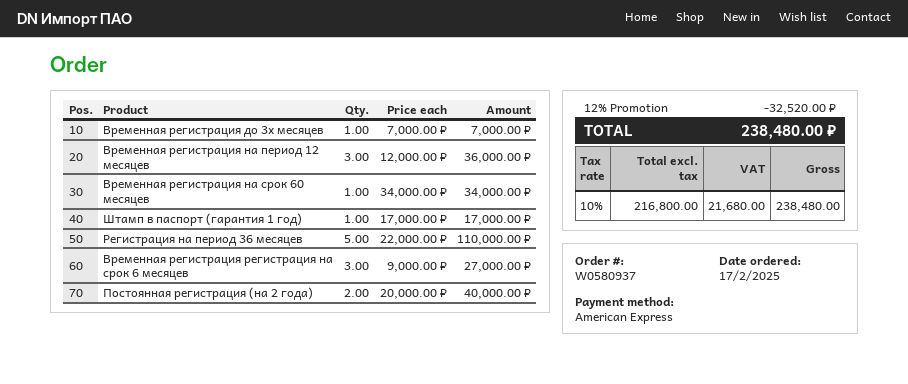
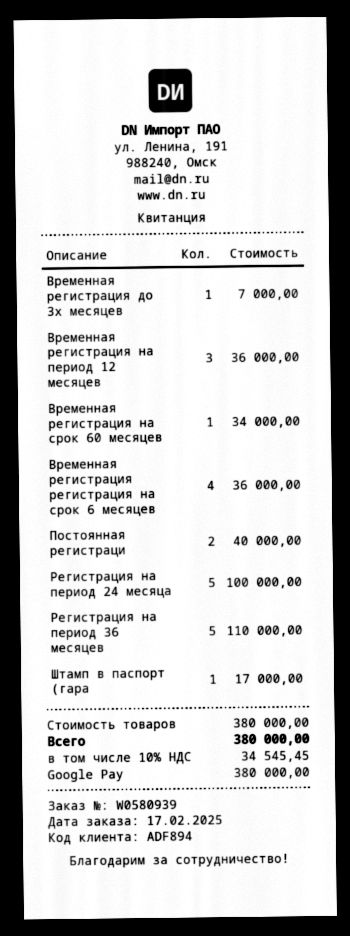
order number: W0580937 -> W0580939
payment method: American Express -> Google Pay
Временная регистрация регистрация на срок 6 месяцев: 3 for 27000.00 -> 4 for 36000.00
Регистрация на период 24 месяца: none -> 5 for 100000.00
discount: 12% = 32520.00 -> none
tax: 10% = 21680.00 -> 10% = 34545.45
total: 238480.00 -> 380000.00

